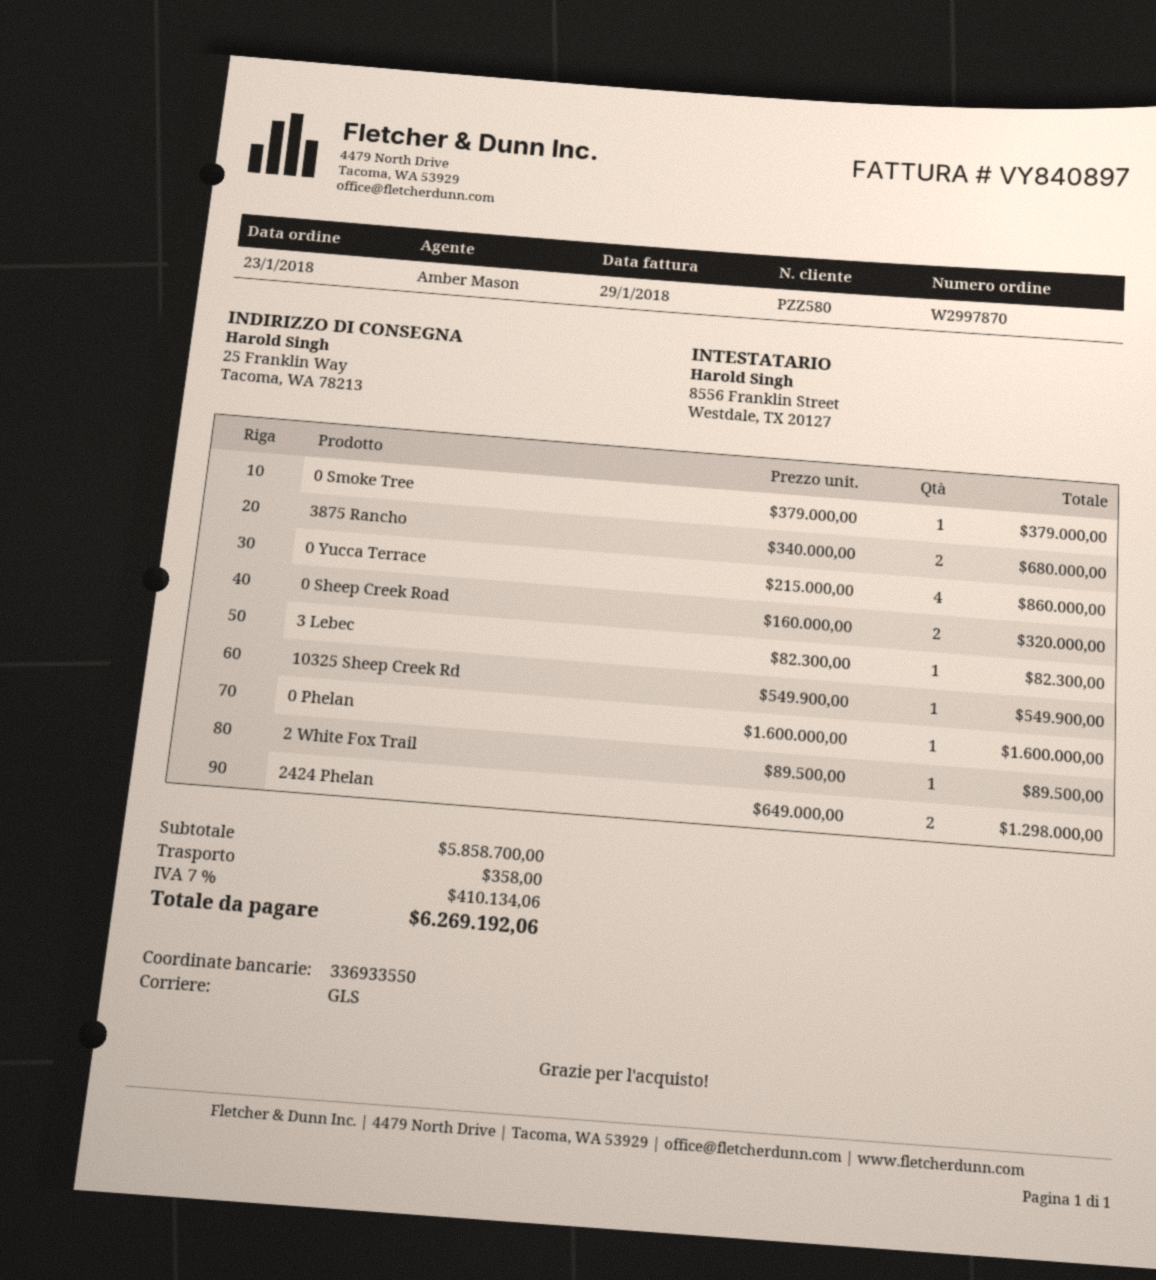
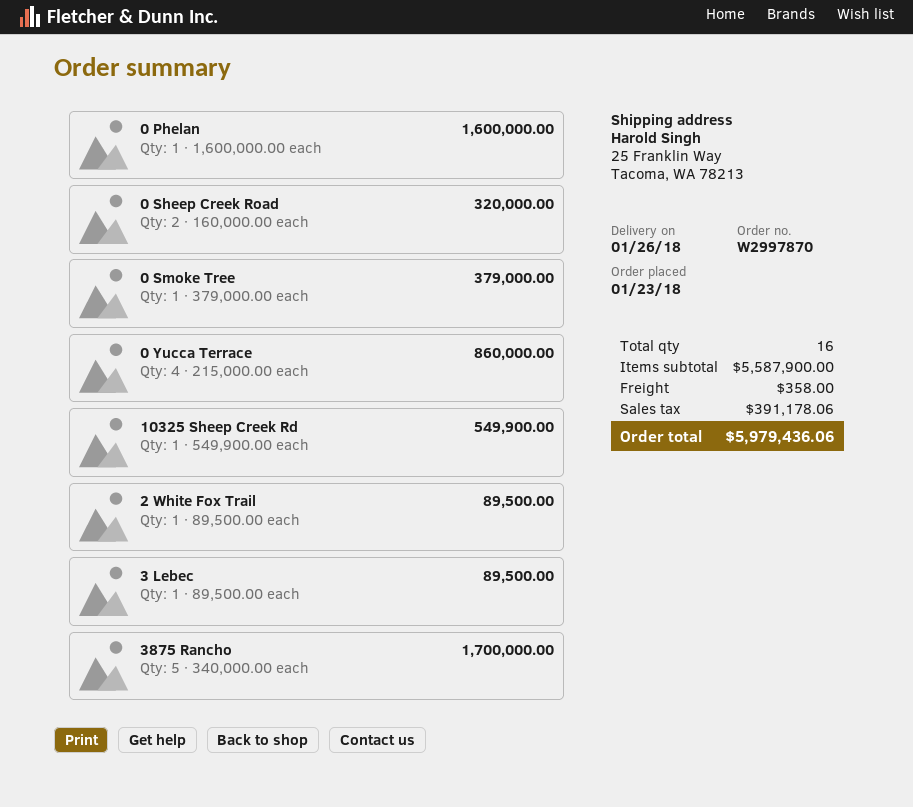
3875 Rancho: 2 x 340000.00 = 680000.00 -> 5 x 340000.00 = 1700000.00
3 Lebec: 1 x 82300.00 = 82300.00 -> 1 x 89500.00 = 89500.00
2424 Phelan: 2 x 649000.00 = 1298000.00 -> none
subtotal: 5858700.00 -> 5587900.00
tax: 410134.06 -> 391178.06
total: 6269192.06 -> 5979436.06

